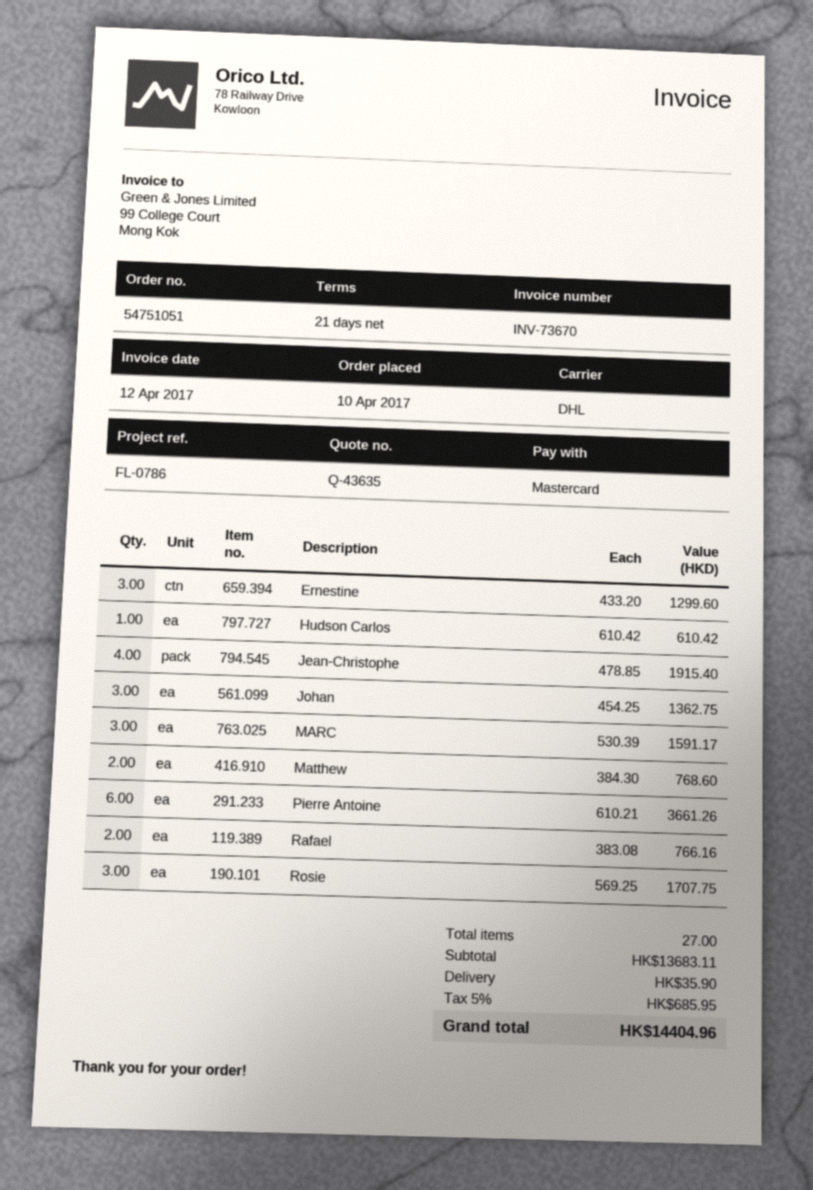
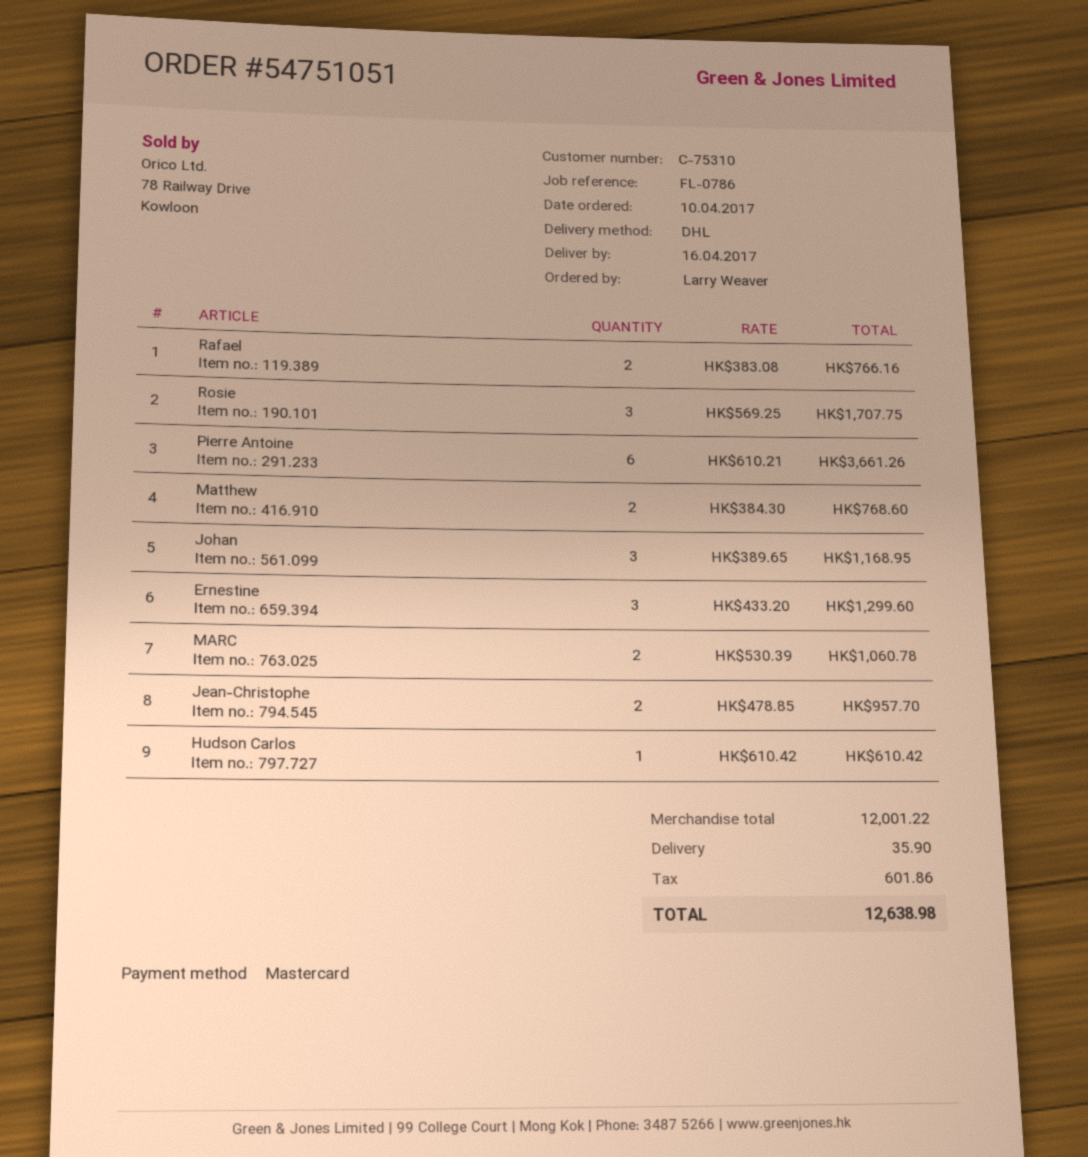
Jean-Christophe: 4 x 478.85 = 1915.40 -> 2 x 478.85 = 957.70
Johan: 3 x 454.25 = 1362.75 -> 3 x 389.65 = 1168.95
MARC: 3 x 530.39 = 1591.17 -> 2 x 530.39 = 1060.78
subtotal: 13683.11 -> 12001.22
tax: 685.95 -> 601.86
total: 14404.96 -> 12638.98

